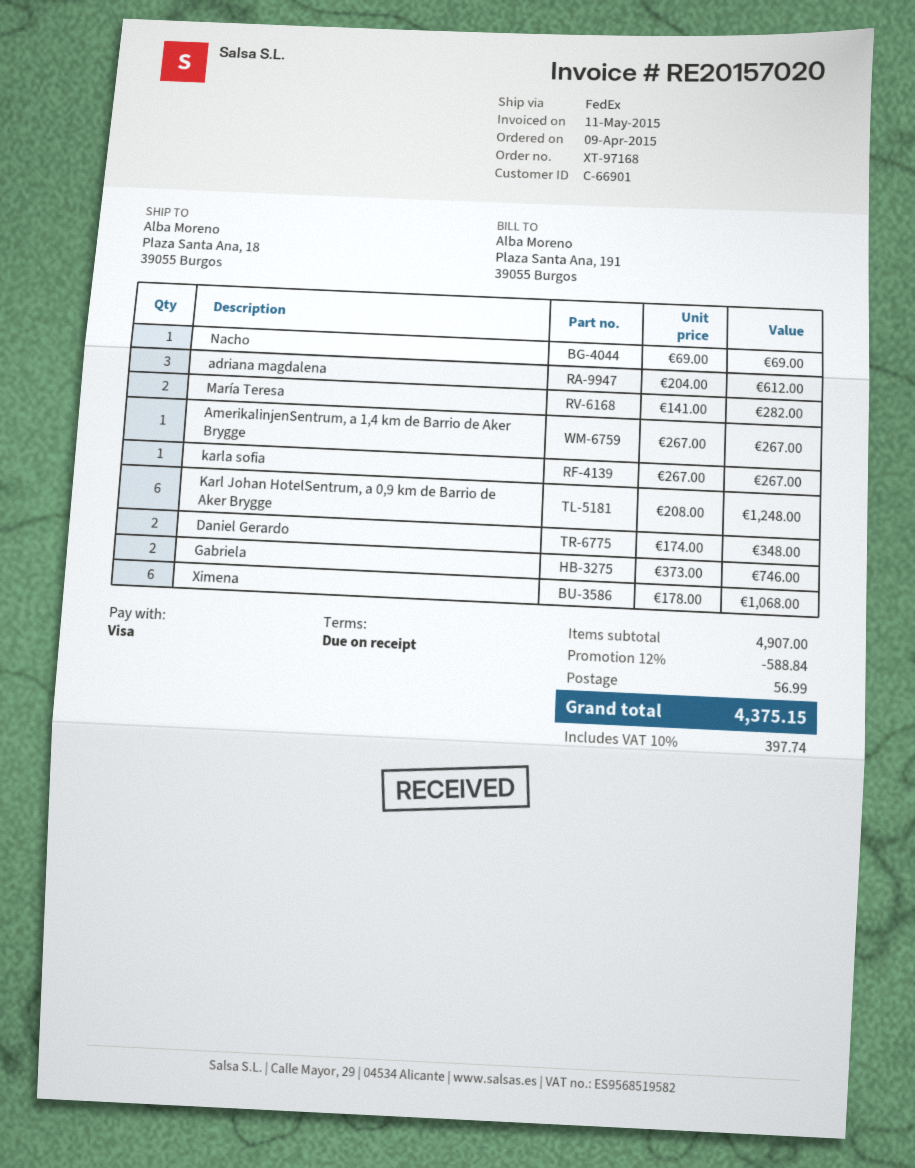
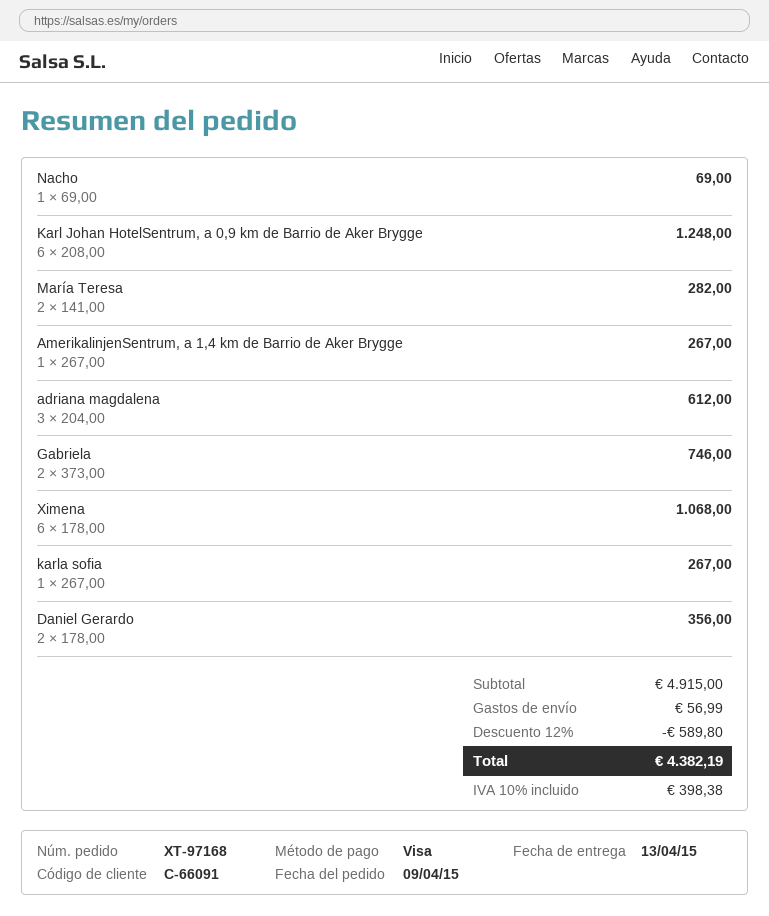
customer number: C-66901 -> C-66091
Daniel Gerardo: 2 x 174.00 = 348.00 -> 2 x 178.00 = 356.00
subtotal: 4907.00 -> 4915.00
discount: 12% = 588.84 -> 12% = 589.80
tax: 10% = 397.74 -> 10% = 398.38
total: 4375.15 -> 4382.19

